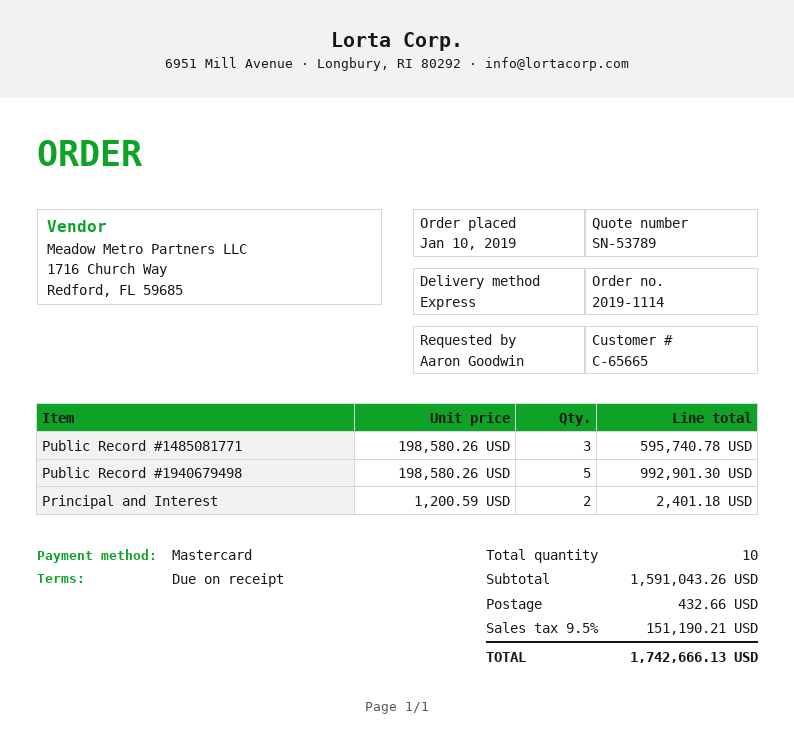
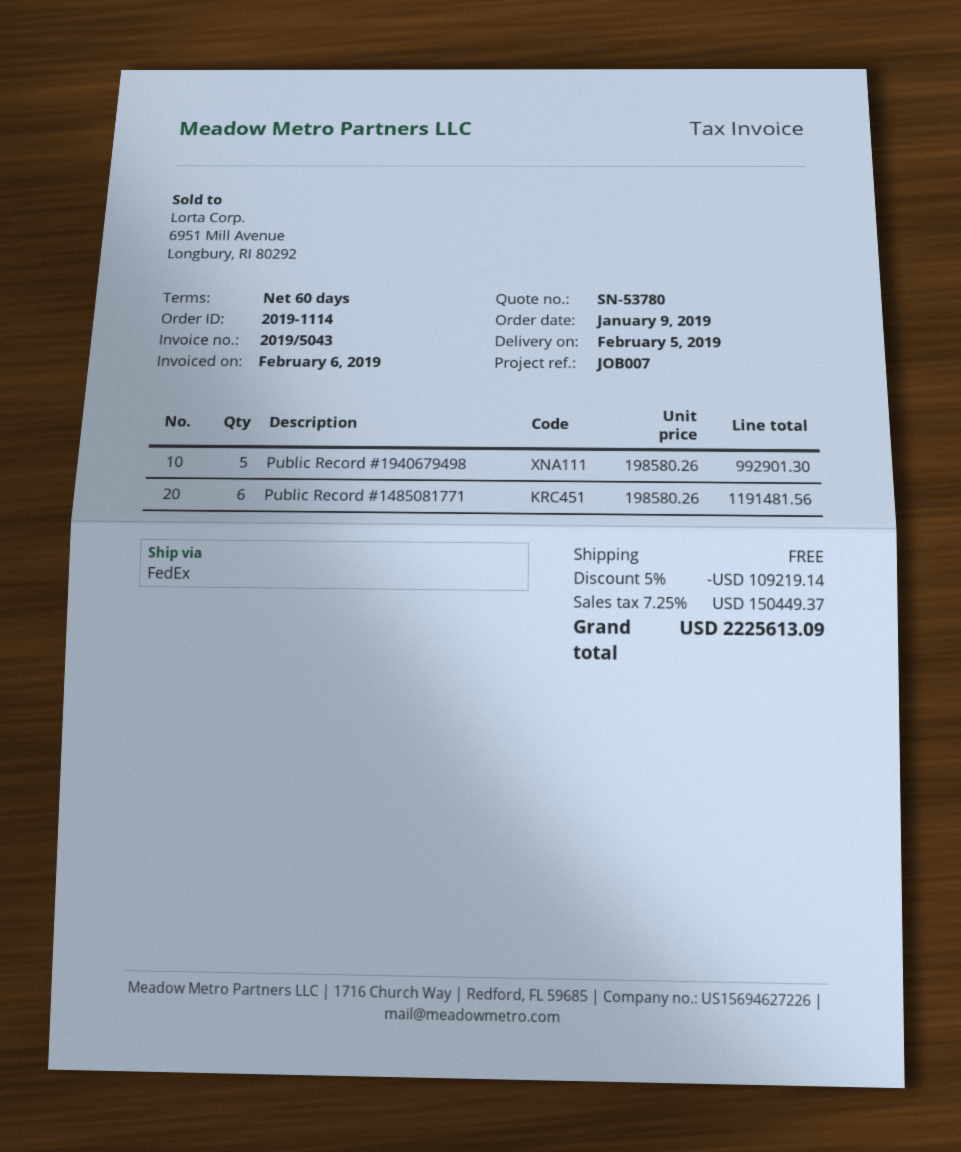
quote number: SN-53789 -> SN-53780
order date: 2019-01-10 -> 2019-01-09
payment terms: on receipt -> 60 days
shipping method: express -> FedEx
Public Record #1485081771: 3 x 198580.26 = 595740.78 -> 6 x 198580.26 = 1191481.56
Principal and Interest: 2 x 1200.59 = 2401.18 -> none
discount: none -> 5% = 109219.14
shipping: 432.66 -> 0.00
tax: 9.5% = 151190.21 -> 7.25% = 150449.37
total: 1742666.13 -> 2225613.09

